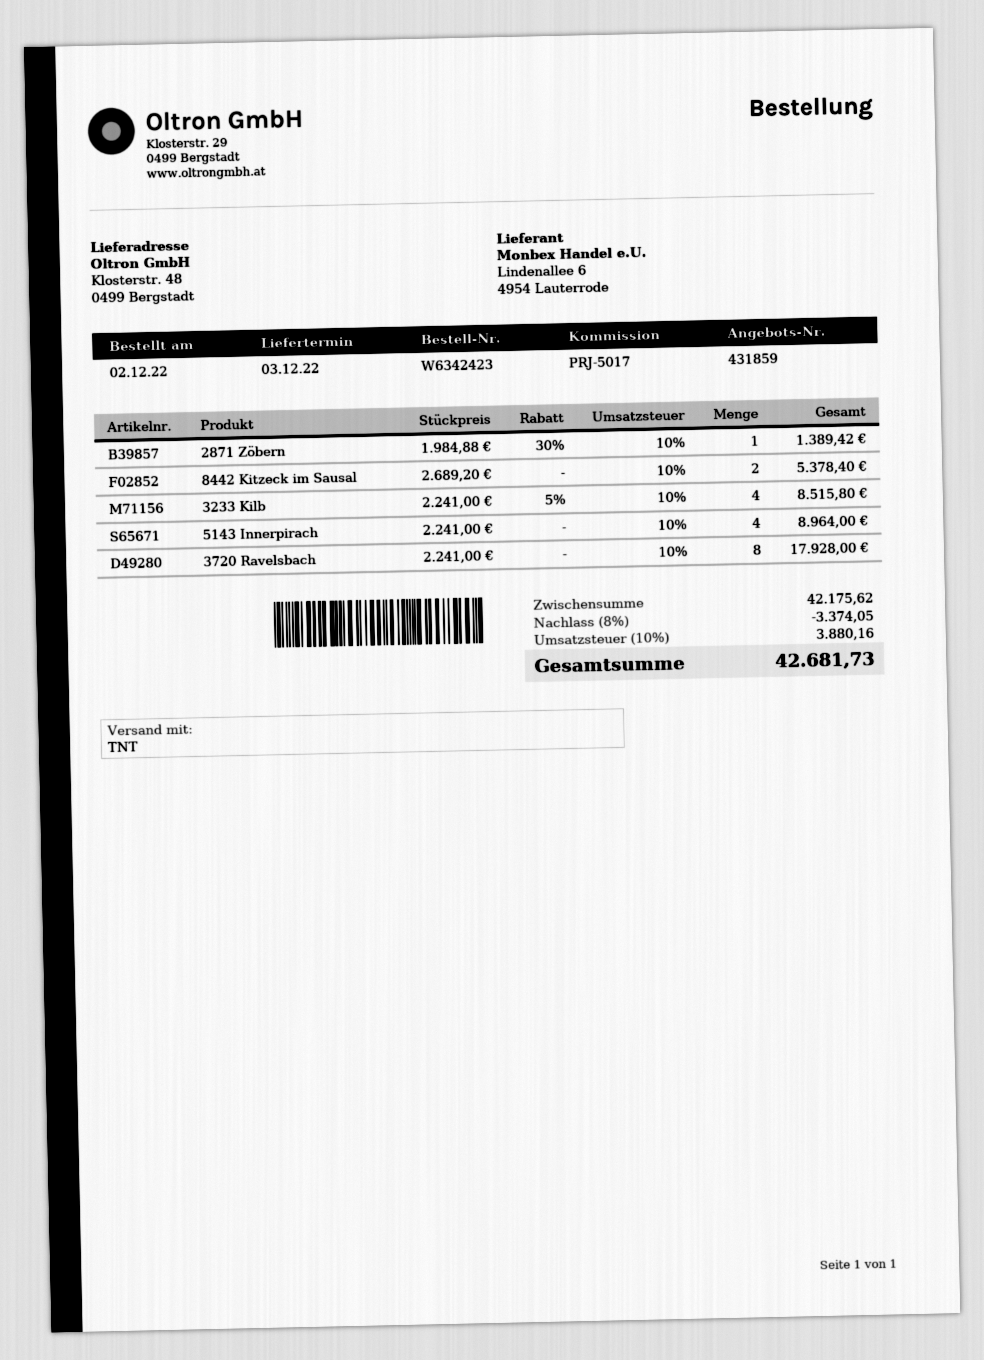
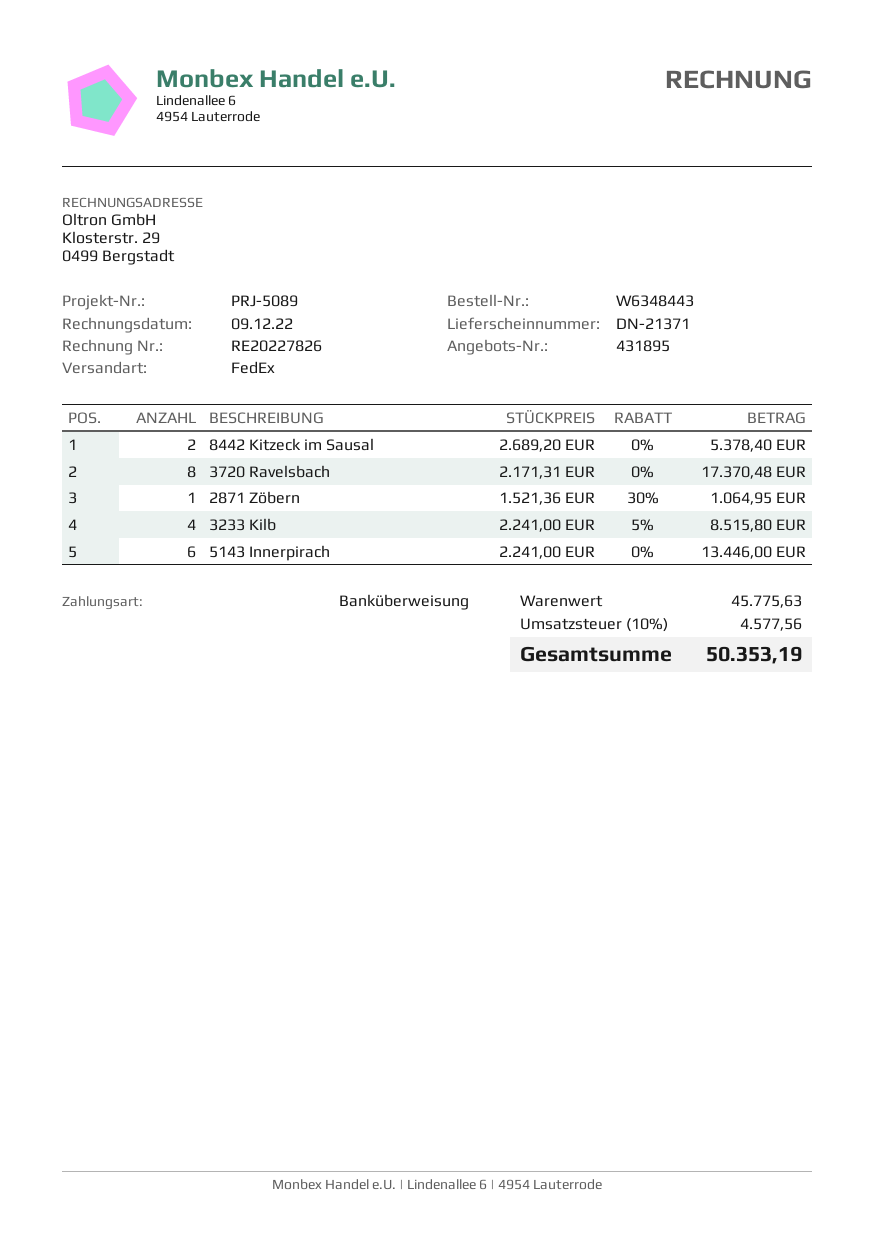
quote number: 431859 -> 431895
order number: W6342423 -> W6348443
reference: PRJ-5017 -> PRJ-5089
shipping method: TNT -> FedEx
2871 Zöbern: 1 x 1984.88 - 30% = 1389.42 -> 1 x 1521.36 - 30% = 1064.95
5143 Innerpirach: 4 x 2241.00 = 8964.00 -> 6 x 2241.00 = 13446.00
3720 Ravelsbach: 8 x 2241.00 = 17928.00 -> 8 x 2171.31 = 17370.48
subtotal: 42175.62 -> 45775.63
discount: 8% = 3374.05 -> none
tax: 10% = 3880.16 -> 10% = 4577.56
total: 42681.73 -> 50353.19

